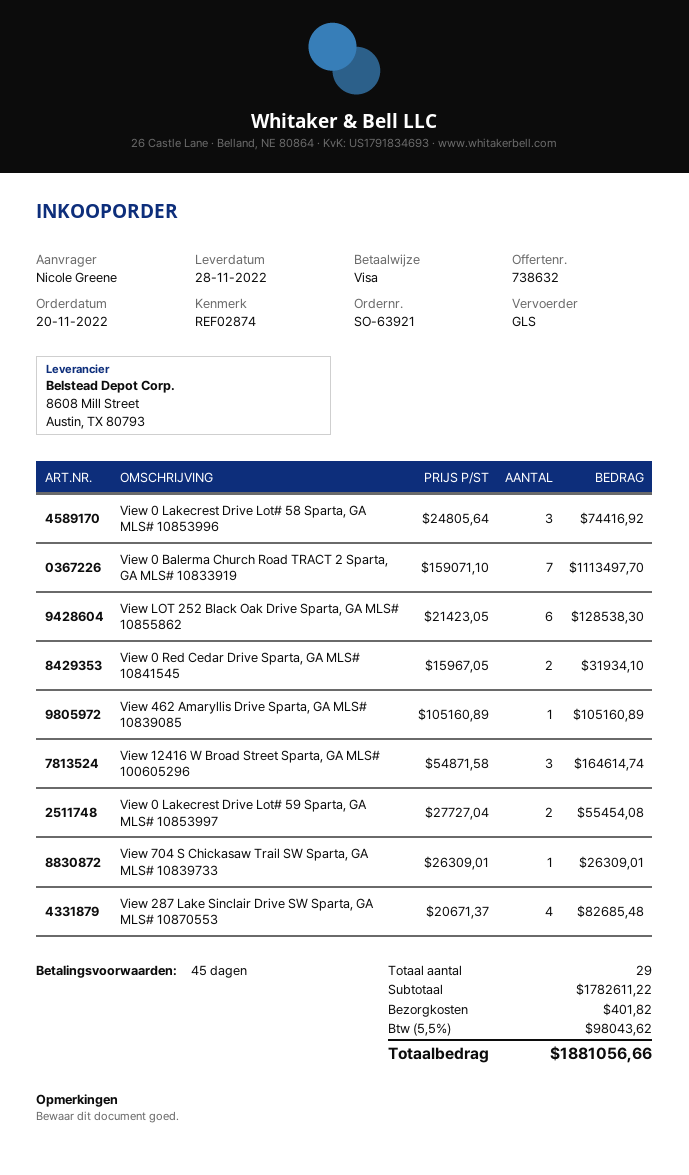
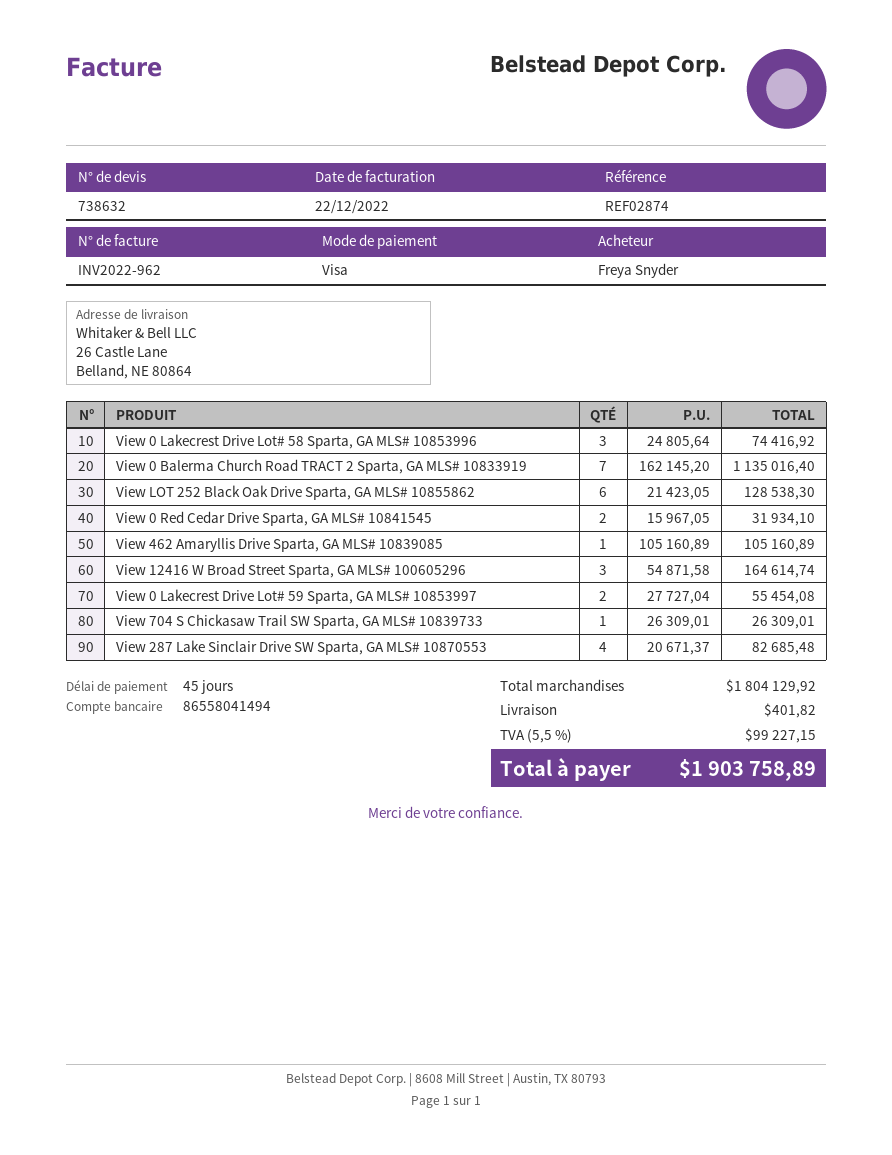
ordered by: Nicole Greene -> Freya Snyder
View 0 Balerma Church Road TRACT 2 Sparta, GA MLS# 10833919: 7 x 159071.10 = 1113497.70 -> 7 x 162145.20 = 1135016.40
subtotal: 1782611.22 -> 1804129.92
tax: 5.5% = 98043.62 -> 5.5% = 99227.15
total: 1881056.66 -> 1903758.89

